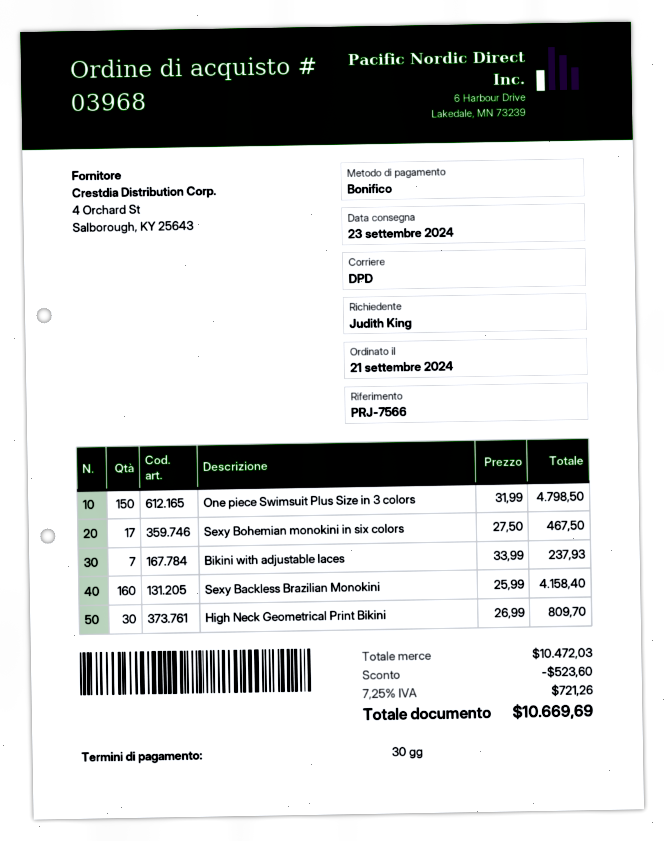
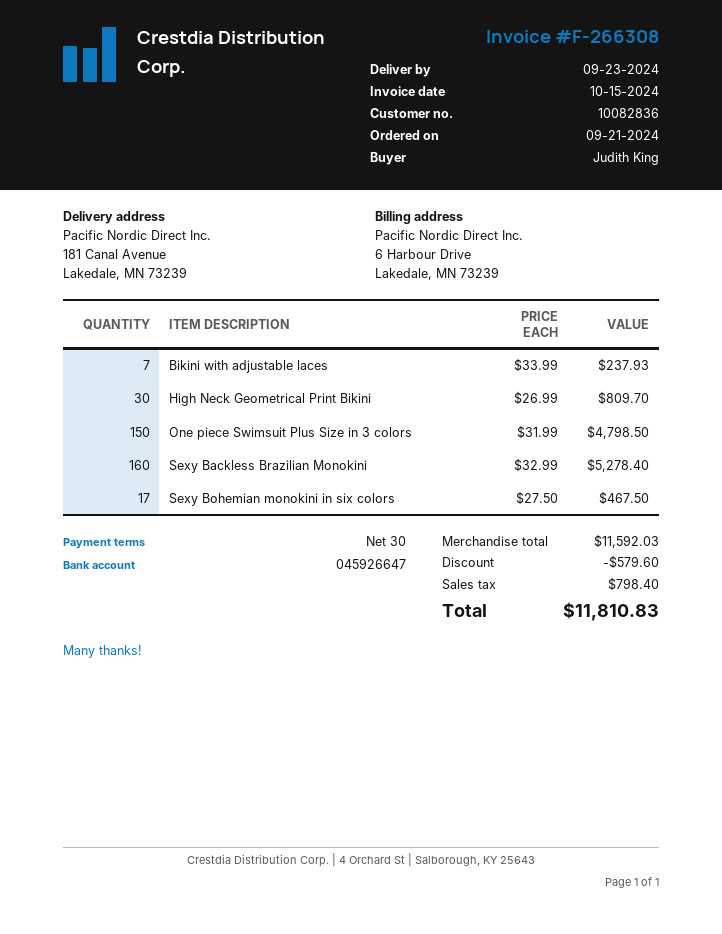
Sexy Backless Brazilian Monokini: 160 x 25.99 = 4158.40 -> 160 x 32.99 = 5278.40
subtotal: 10472.03 -> 11592.03
discount: 523.60 -> 579.60
tax: 721.26 -> 798.40
total: 10669.69 -> 11810.83

